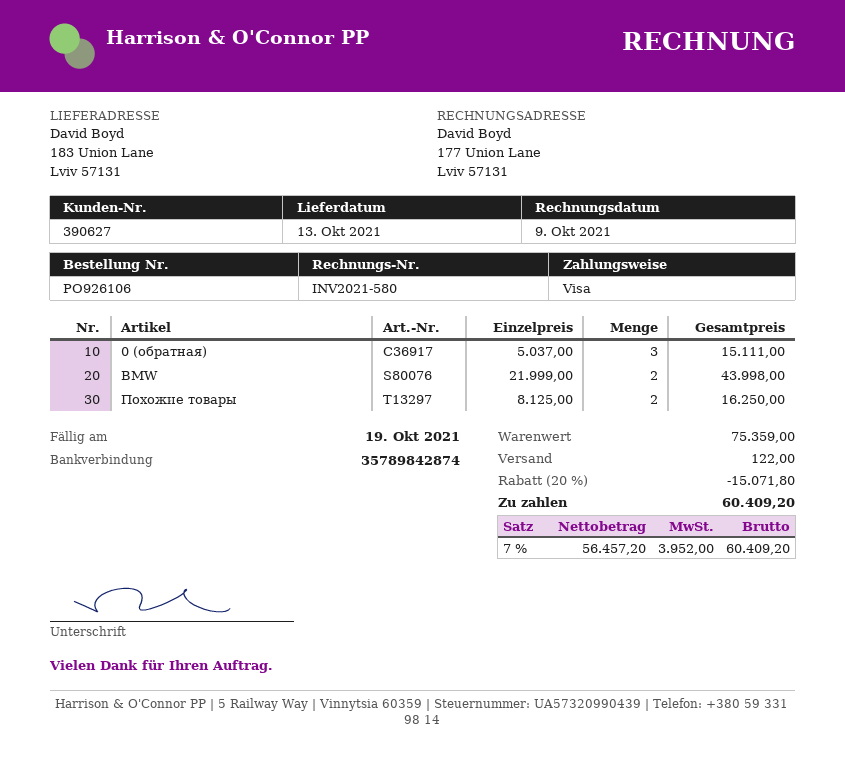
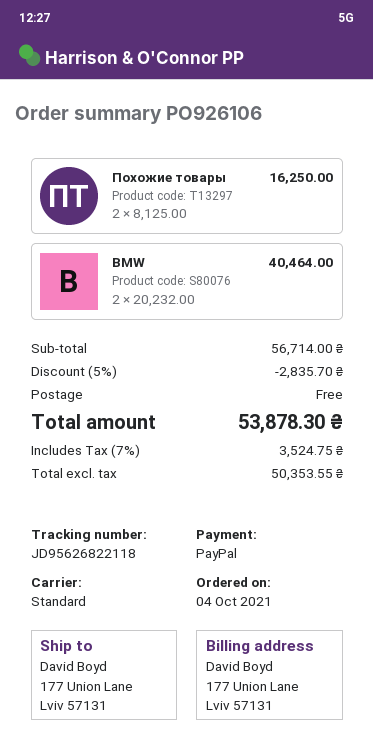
payment method: Visa -> PayPal
ship to: 183 Union Lane, Lviv 57131 -> 177 Union Lane, Lviv 57131
0 (обратная): 3 x 5037.00 = 15111.00 -> none
BMW: 2 x 21999.00 = 43998.00 -> 2 x 20232.00 = 40464.00
subtotal: 75359.00 -> 56714.00
discount: 20% = 15071.80 -> 5% = 2835.70
shipping: 122.00 -> 0.00
net: 56457.20 -> 50353.55
tax: 7% = 3952.00 -> 7% = 3524.75
total: 60409.20 -> 53878.30

